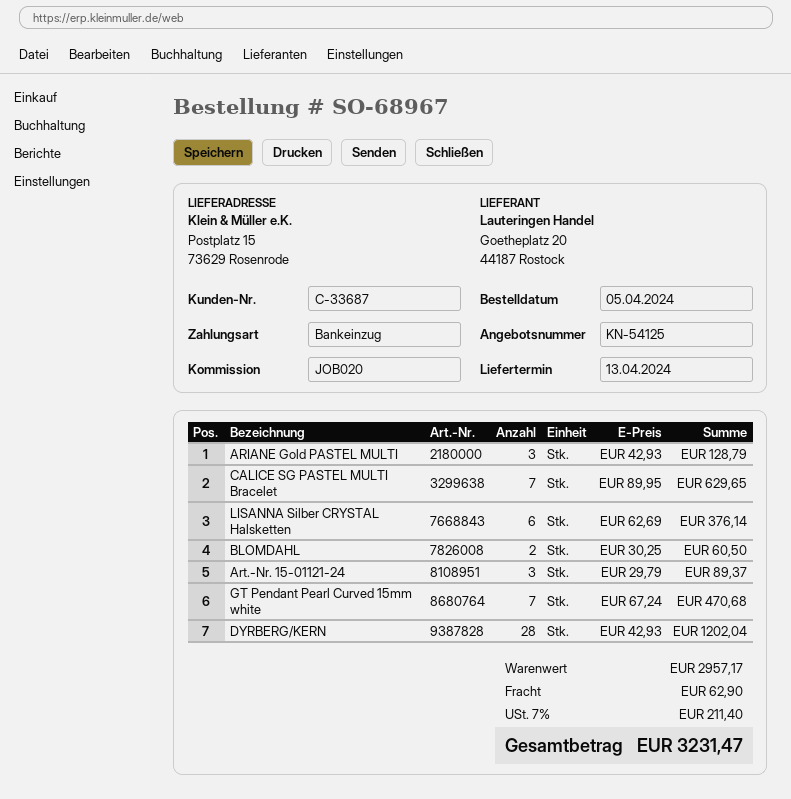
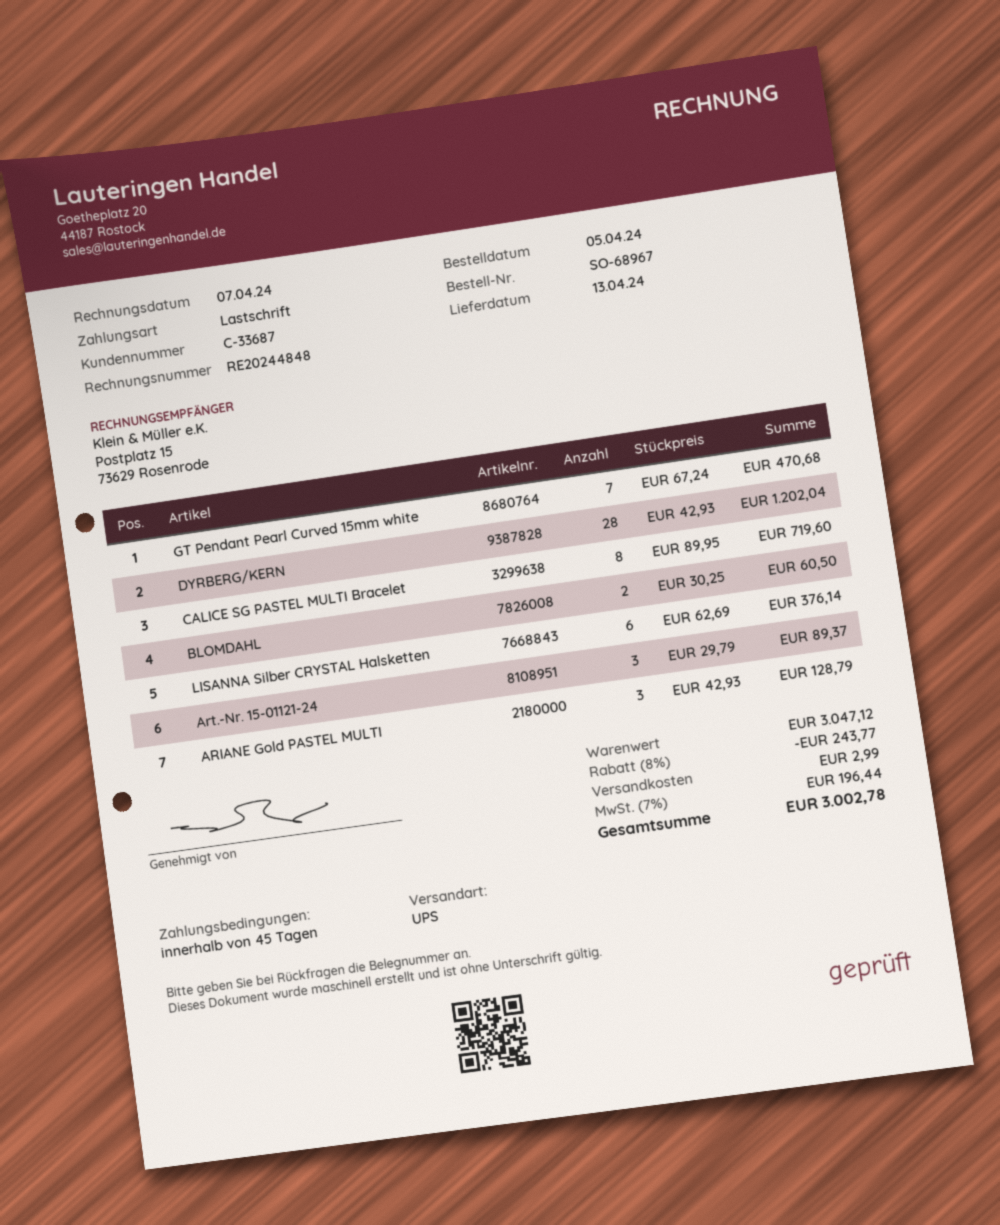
CALICE SG PASTEL MULTI Bracelet: 7 x 89.95 = 629.65 -> 8 x 89.95 = 719.60
subtotal: 2957.17 -> 3047.12
discount: none -> 8% = 243.77
shipping: 62.90 -> 2.99
tax: 7% = 211.40 -> 7% = 196.44
total: 3231.47 -> 3002.78

